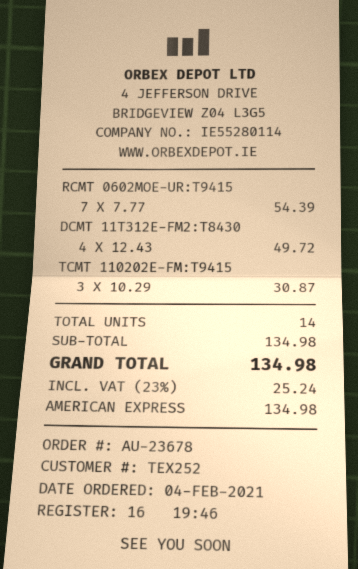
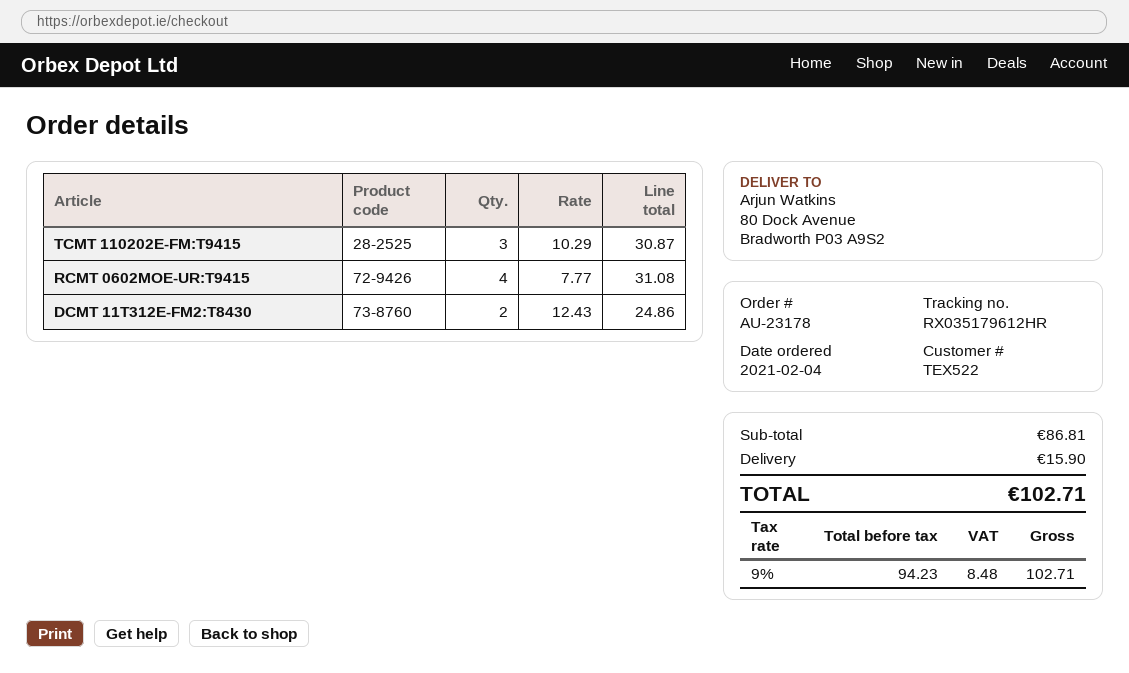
order number: AU-23678 -> AU-23178
customer number: TEX252 -> TEX522
RCMT 0602MOE-UR:T9415: 7 x 7.77 = 54.39 -> 4 x 7.77 = 31.08
DCMT 11T312E-FM2:T8430: 4 x 12.43 = 49.72 -> 2 x 12.43 = 24.86
subtotal: 134.98 -> 86.81
shipping: none -> 15.90
tax: 23% = 25.24 -> 9% = 8.48
total: 134.98 -> 102.71

